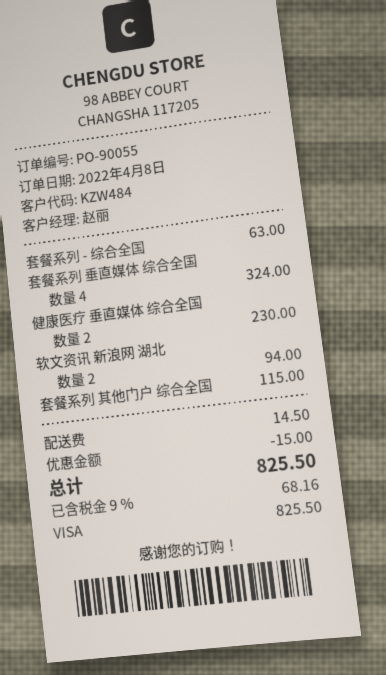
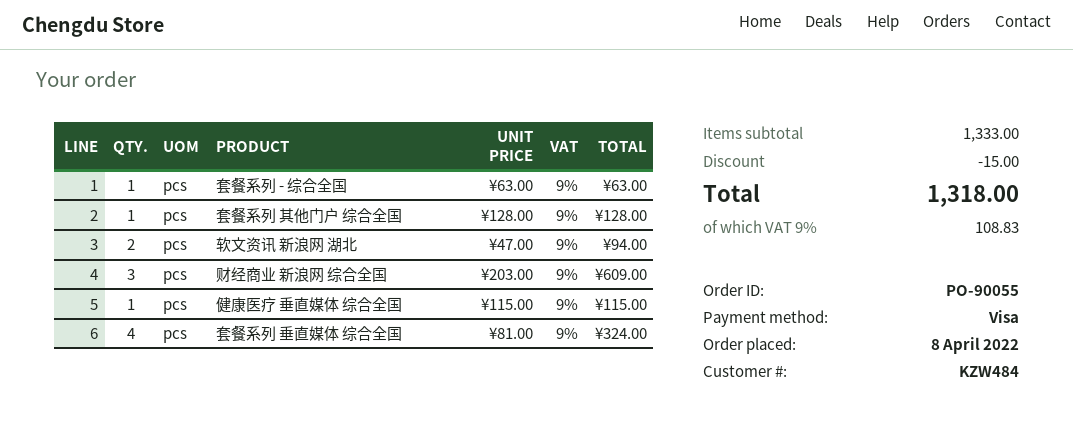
健康医疗 垂直媒体 综合全国: 2 for 230.00 -> 1 for 115.00
套餐系列 其他门户 综合全国: 1 for 115.00 -> 1 for 128.00
财经商业 新浪网 综合全国: none -> 3 for 609.00
shipping: 14.50 -> none
tax: 9% = 68.16 -> 9% = 108.83
total: 825.50 -> 1318.00

